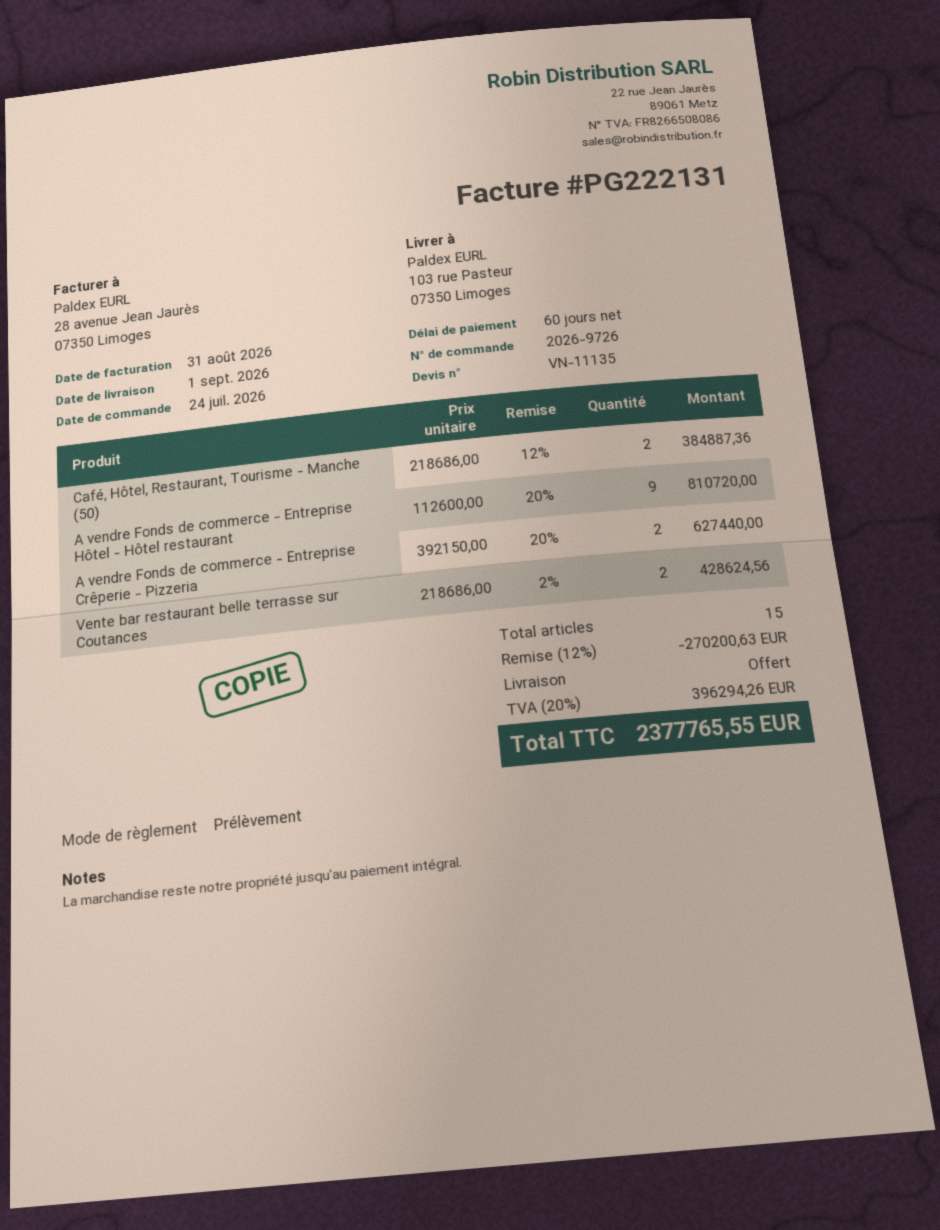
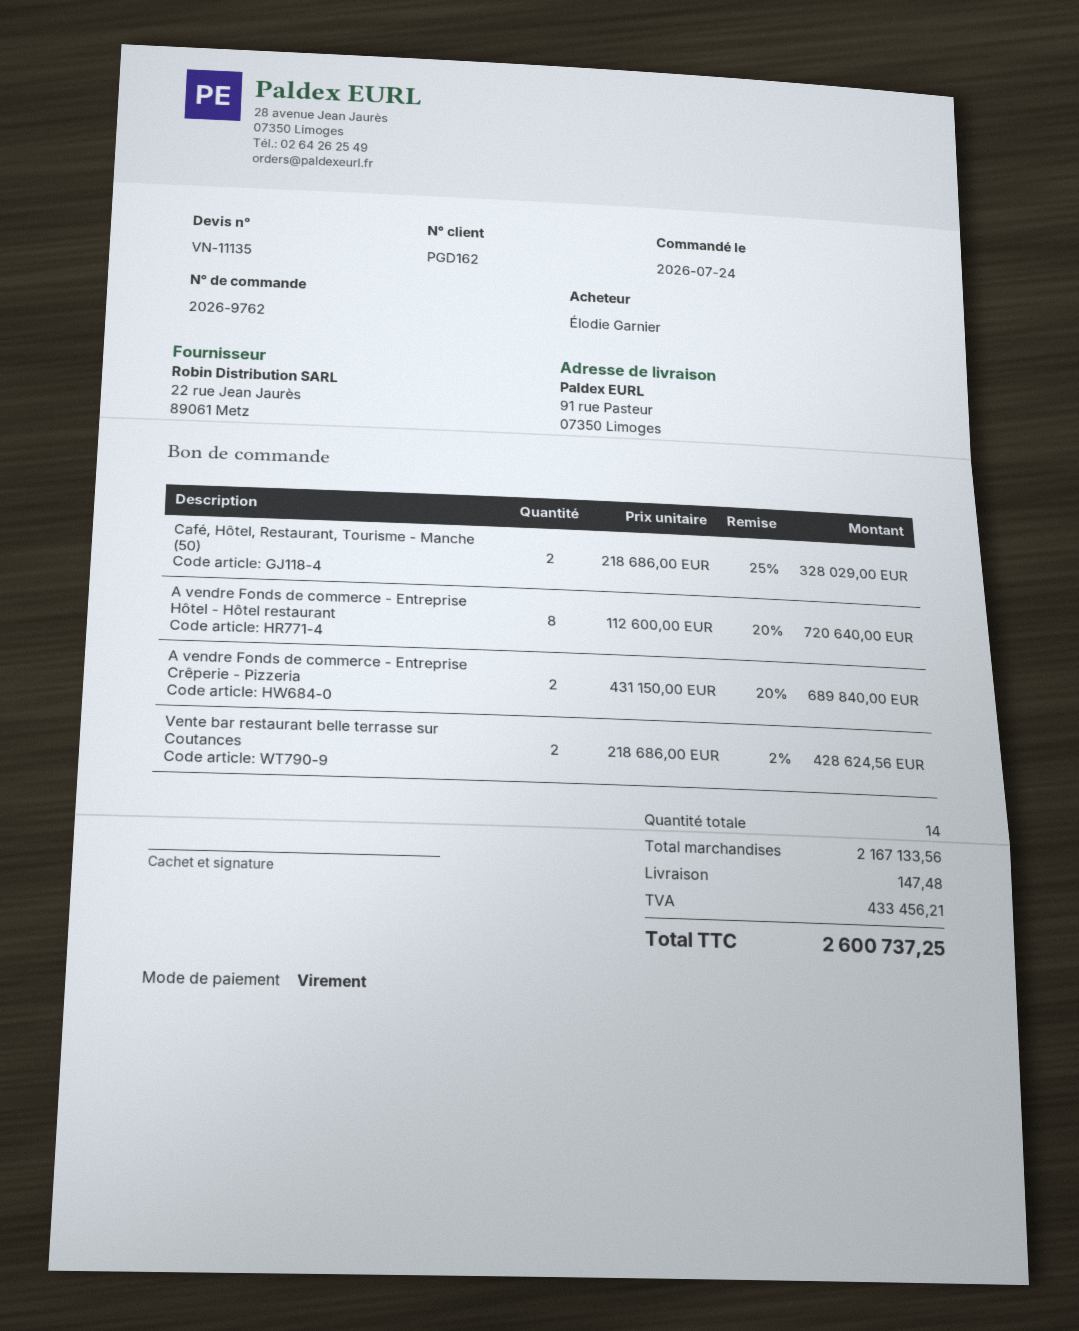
order number: 2026-9726 -> 2026-9762
payment method: direct debit -> bank transfer
ship to: 103 rue Pasteur, 07350 Limoges -> 91 rue Pasteur, 07350 Limoges
Café, Hôtel, Restaurant, Tourisme - Manche (50): 2 x 218686.00 - 12% = 384887.36 -> 2 x 218686.00 - 25% = 328029.00
A vendre Fonds de commerce - Entreprise Hôtel - Hôtel restaurant: 9 x 112600.00 - 20% = 810720.00 -> 8 x 112600.00 - 20% = 720640.00
A vendre Fonds de commerce - Entreprise Crêperie - Pizzeria: 2 x 392150.00 - 20% = 627440.00 -> 2 x 431150.00 - 20% = 689840.00
total quantity: 15 -> 14
discount: 12% = 270200.63 -> none
shipping: 0.00 -> 147.48
tax: 396294.26 -> 433456.21
total: 2377765.55 -> 2600737.25

